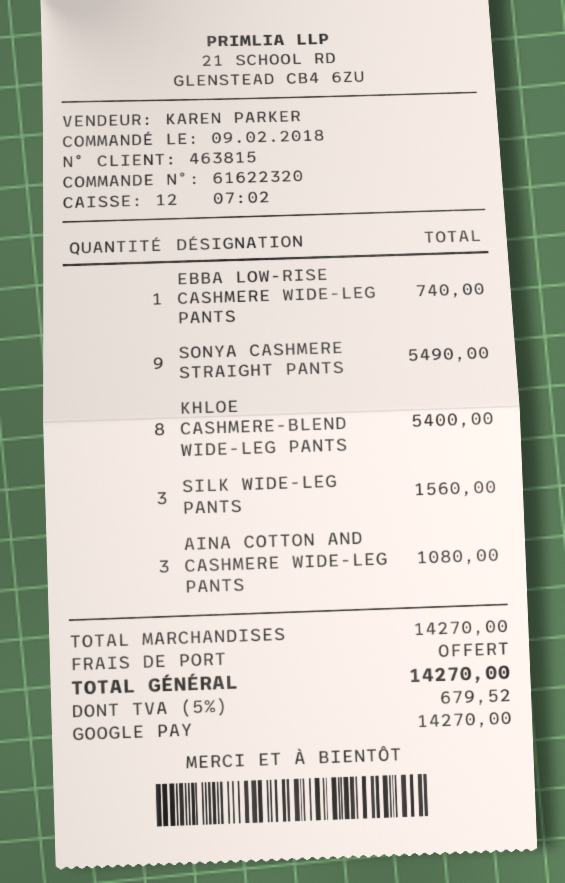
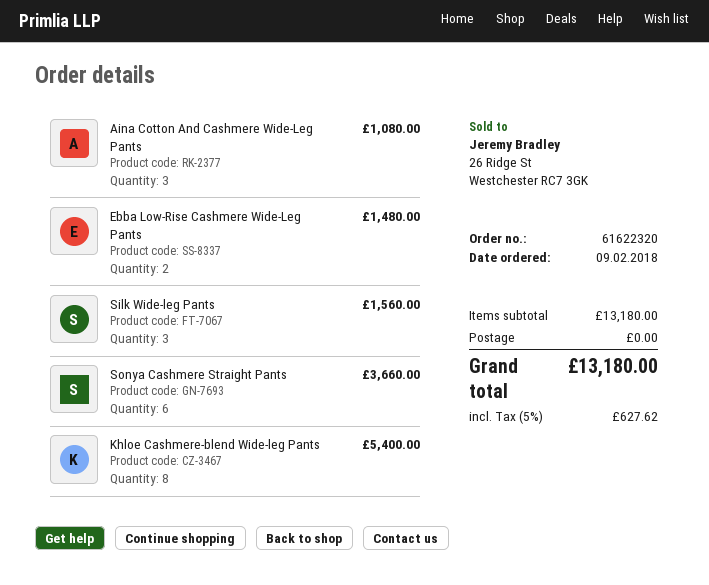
EBBA LOW-RISE CASHMERE WIDE-LEG PANTS: 1 for 740.00 -> 2 for 1480.00
SONYA CASHMERE STRAIGHT PANTS: 9 for 5490.00 -> 6 for 3660.00
subtotal: 14270.00 -> 13180.00
tax: 5% = 679.52 -> 5% = 627.62
total: 14270.00 -> 13180.00

